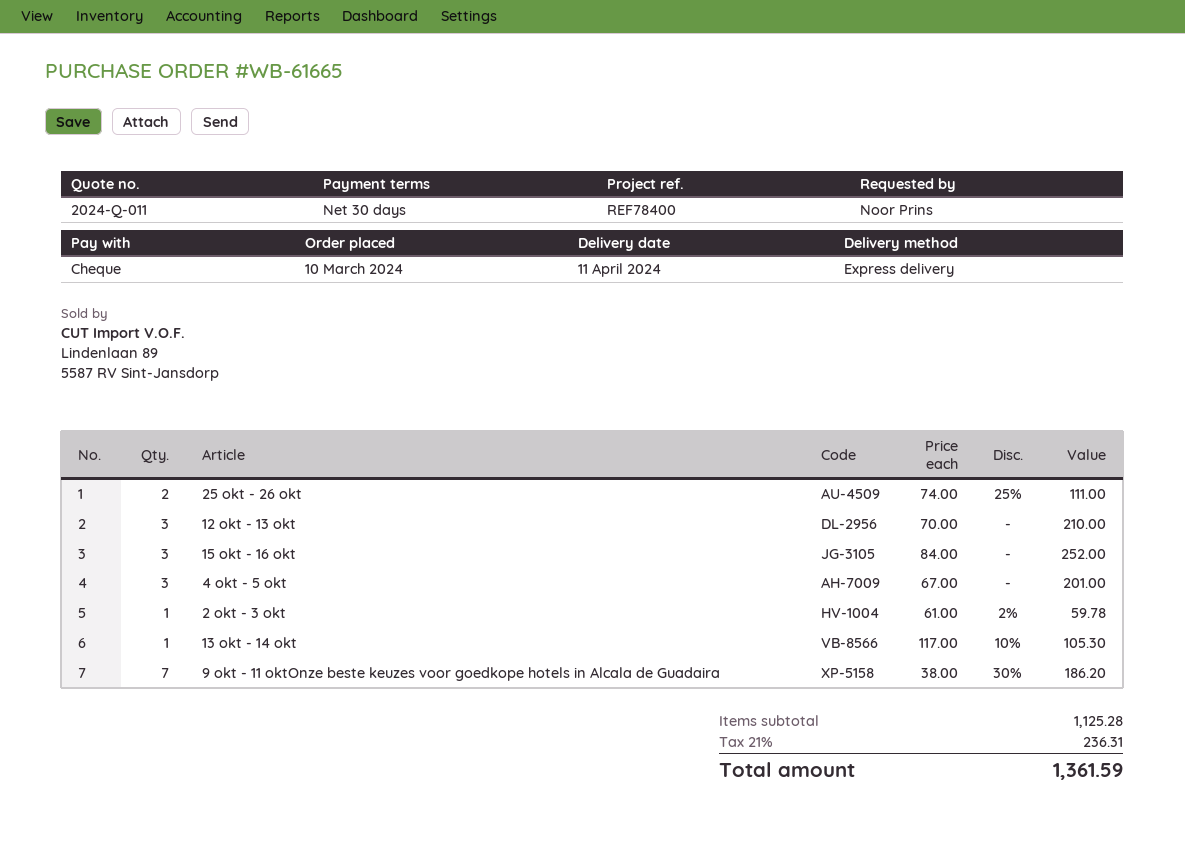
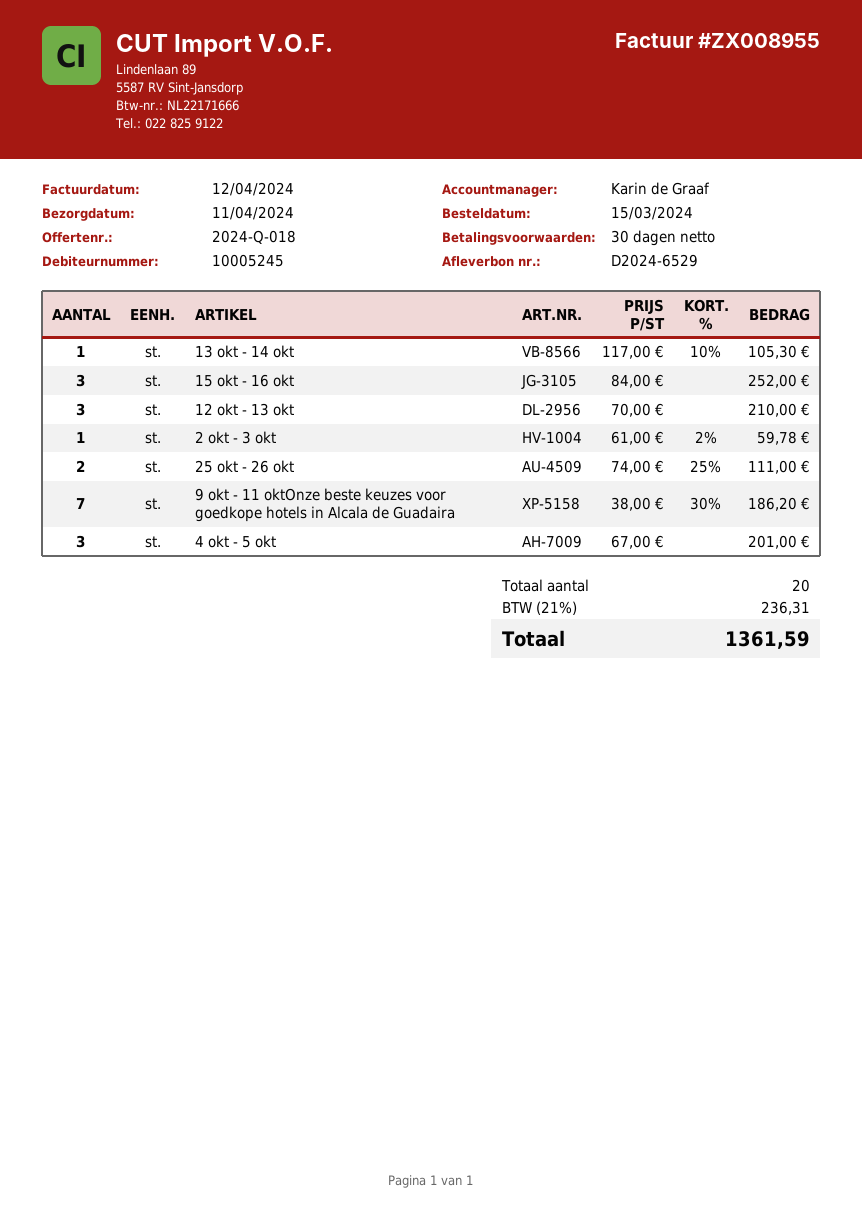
quote number: 2024-Q-011 -> 2024-Q-018
order date: 2024-03-10 -> 2024-03-15

